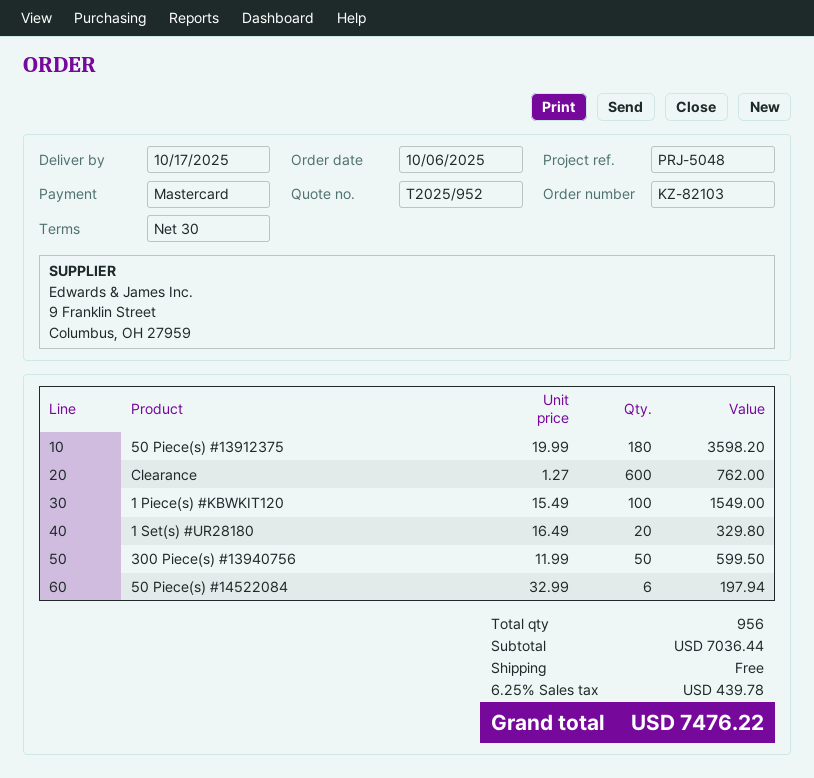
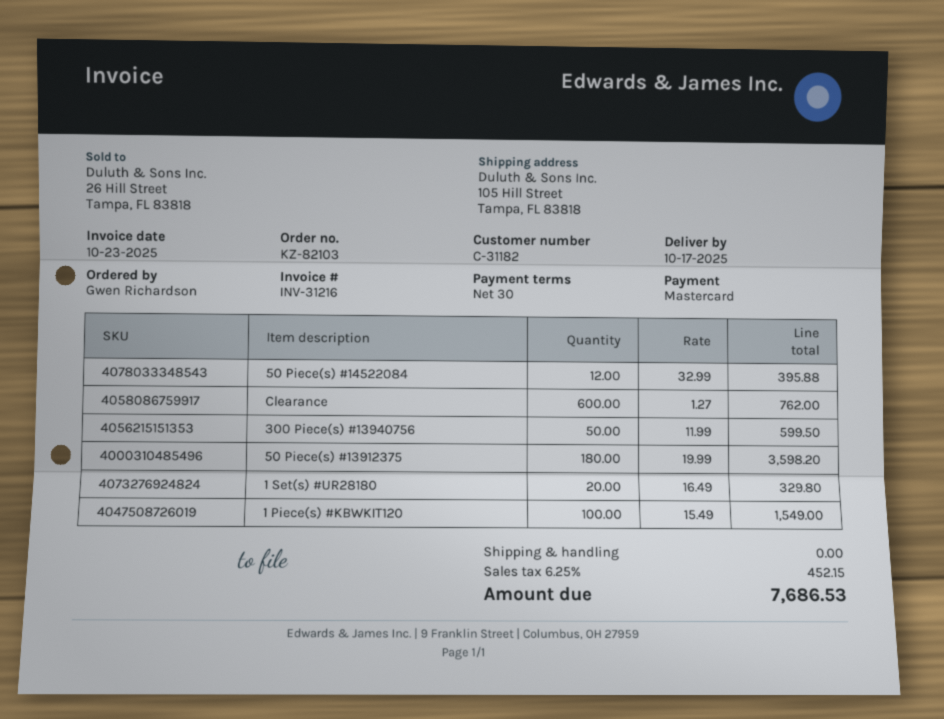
50 Piece(s) #14522084: 6 x 32.99 = 197.94 -> 12 x 32.99 = 395.88
tax: 6.25% = 439.78 -> 6.25% = 452.15
total: 7476.22 -> 7686.53

